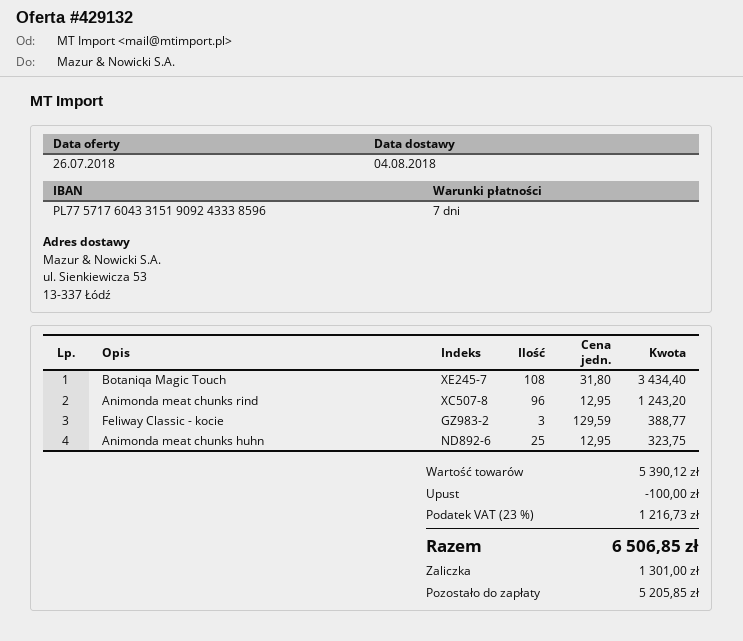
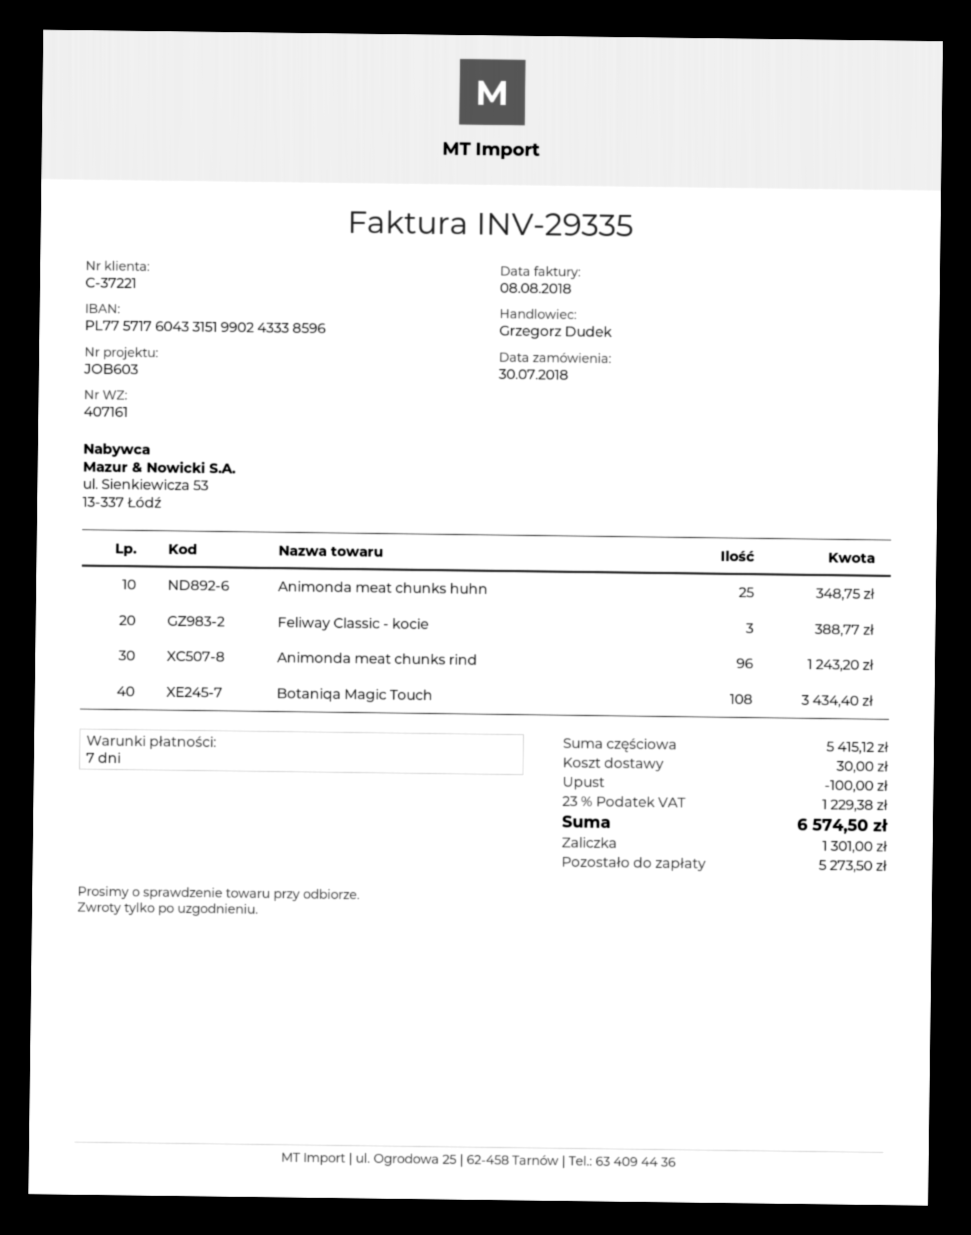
bank account: PL77571760433151909243338596 -> PL77571760433151990243338596
Animonda meat chunks huhn: 25 for 323.75 -> 25 for 348.75
subtotal: 5390.12 -> 5415.12
shipping: none -> 30.00
tax: 23% = 1216.73 -> 23% = 1229.38
total: 6506.85 -> 6574.50
balance: 5205.85 -> 5273.50

